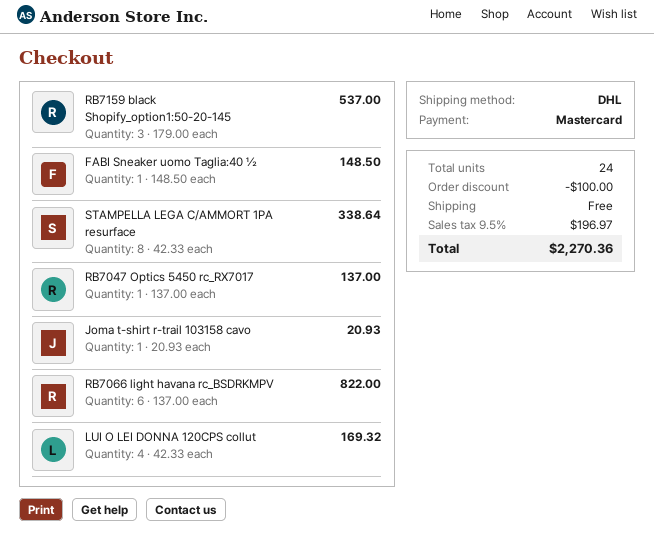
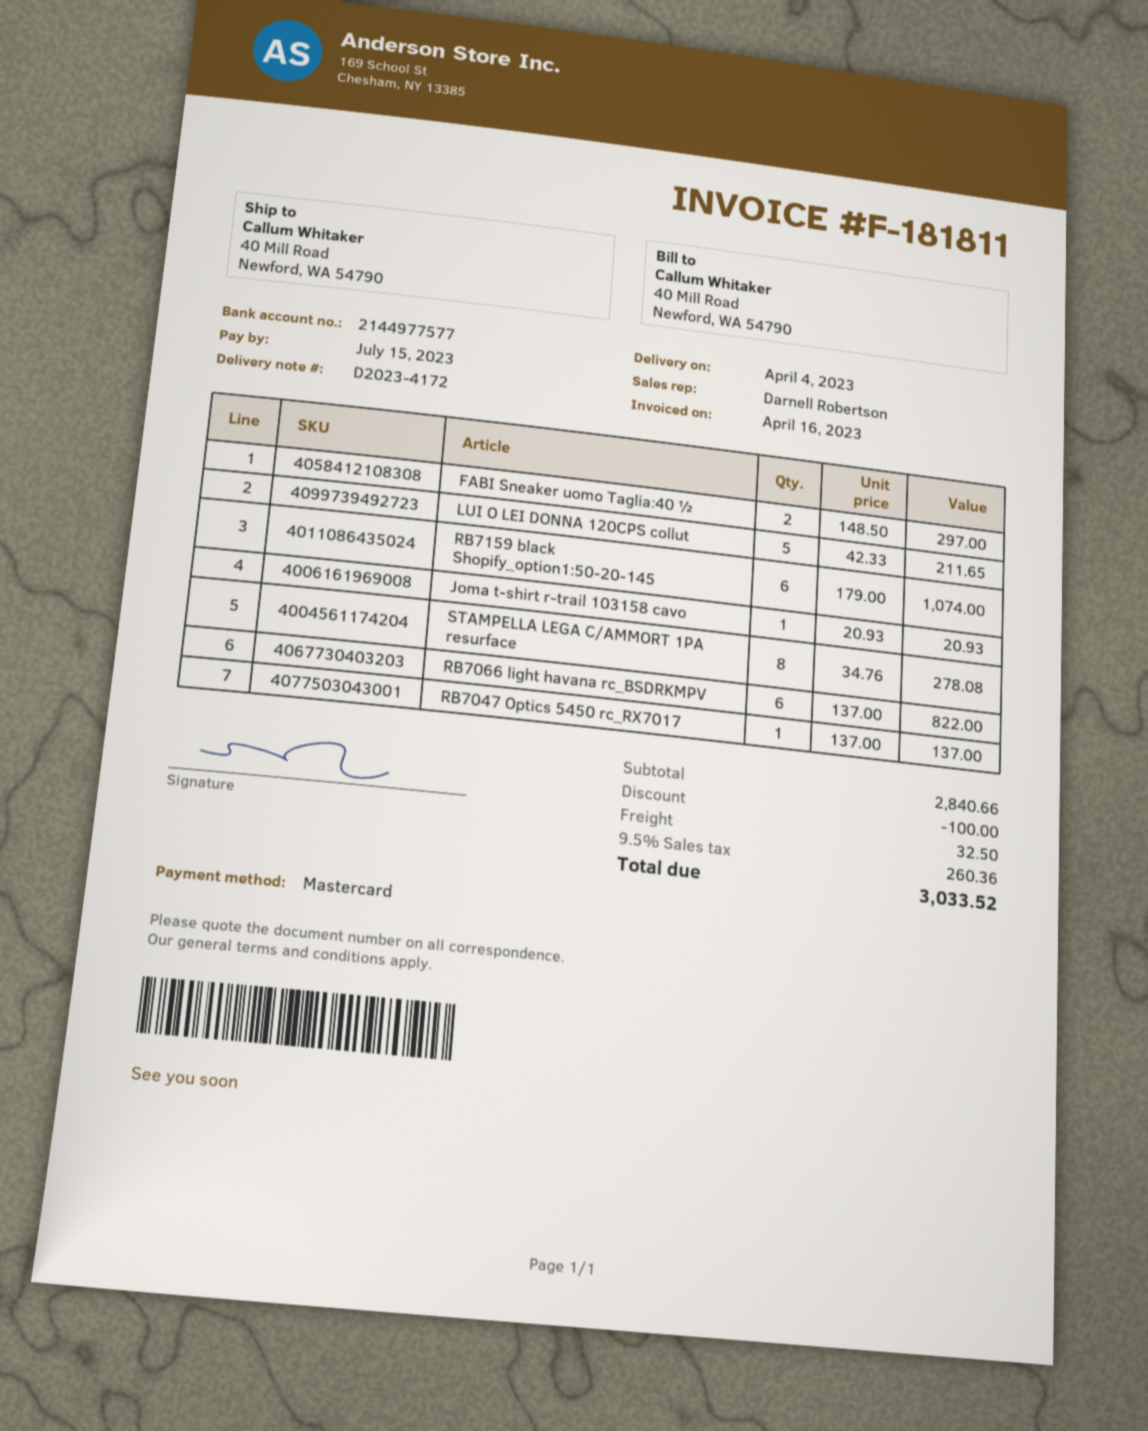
RB7159 black Shopify_option1:50-20-145: 3 x 179.00 = 537.00 -> 6 x 179.00 = 1074.00
FABI Sneaker uomo Taglia:40 ½: 1 x 148.50 = 148.50 -> 2 x 148.50 = 297.00
STAMPELLA LEGA C/AMMORT 1PA resurface: 8 x 42.33 = 338.64 -> 8 x 34.76 = 278.08
LUI O LEI DONNA 120CPS collut: 4 x 42.33 = 169.32 -> 5 x 42.33 = 211.65
shipping: 0.00 -> 32.50
tax: 9.5% = 196.97 -> 9.5% = 260.36
total: 2270.36 -> 3033.52

